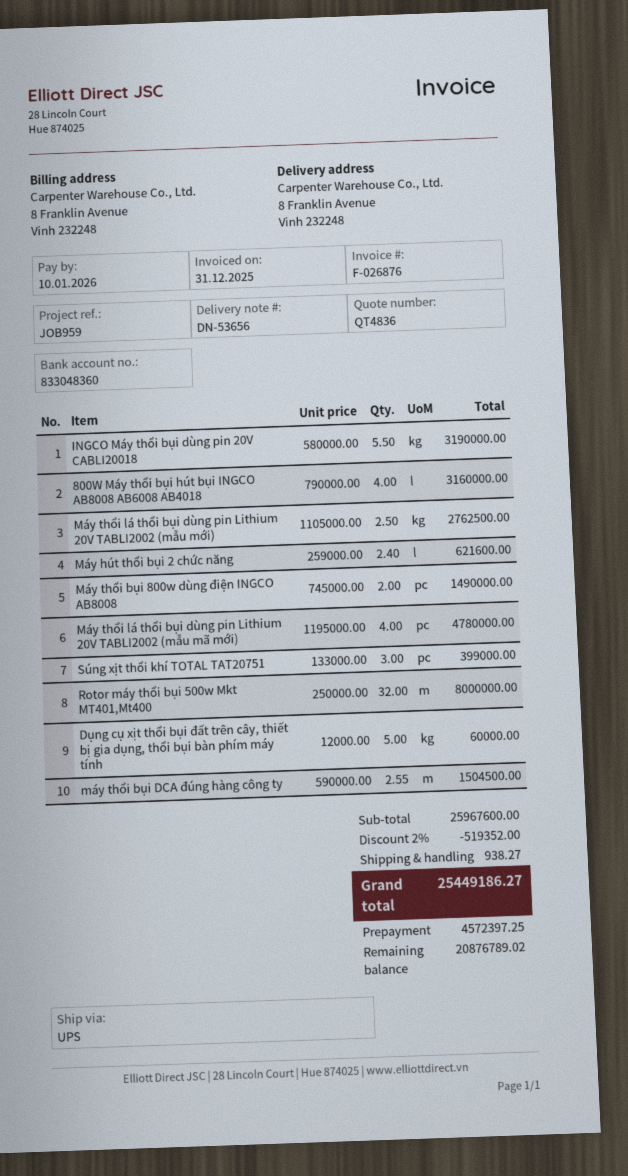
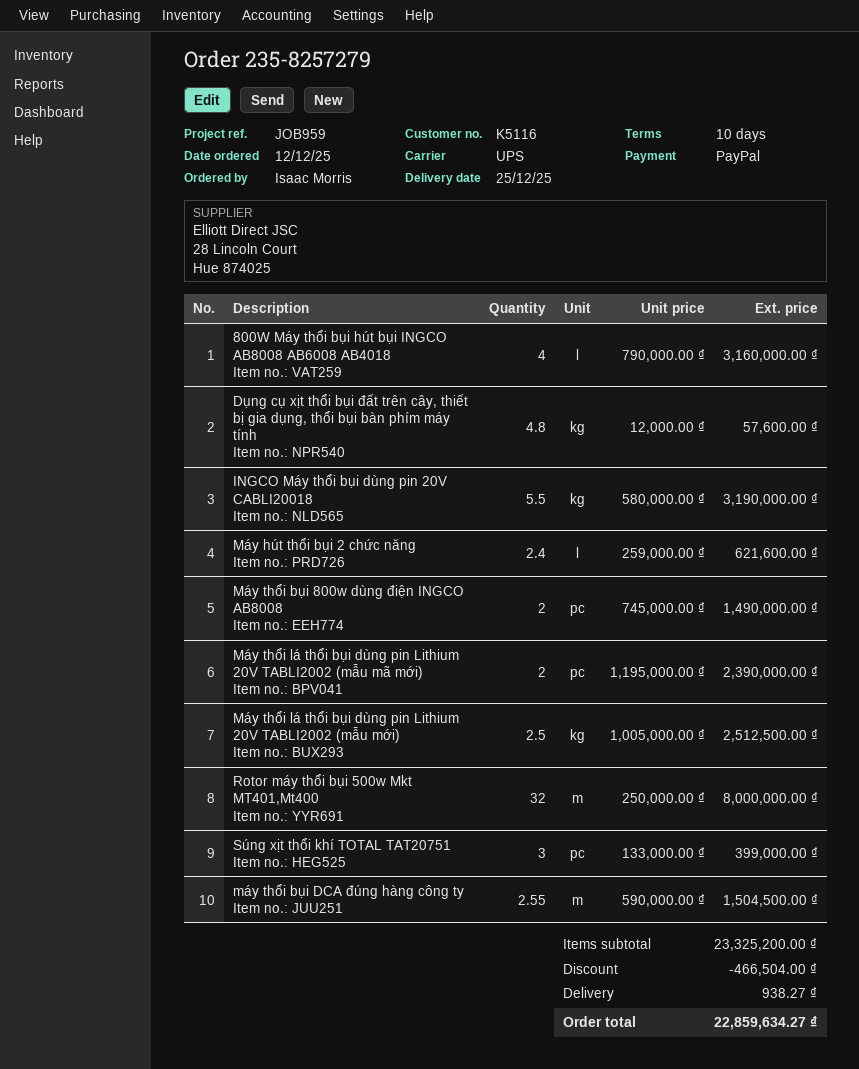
Máy thổi lá thổi bụi dùng pin Lithium 20V TABLI2002 (mẫu mới): 2.5 x 1105000.00 = 2762500.00 -> 2.5 x 1005000.00 = 2512500.00
Máy thổi lá thổi bụi dùng pin Lithium 20V TABLI2002 (mẫu mã mới): 4 x 1195000.00 = 4780000.00 -> 2 x 1195000.00 = 2390000.00
Dụng cụ xịt thổi bụi đất trên cây, thiết bị gia dụng, thổi bụi bàn phím máy tính: 5 x 12000.00 = 60000.00 -> 4.8 x 12000.00 = 57600.00
subtotal: 25967600.00 -> 23325200.00
discount: 519352.00 -> 466504.00
total: 25449186.27 -> 22859634.27

